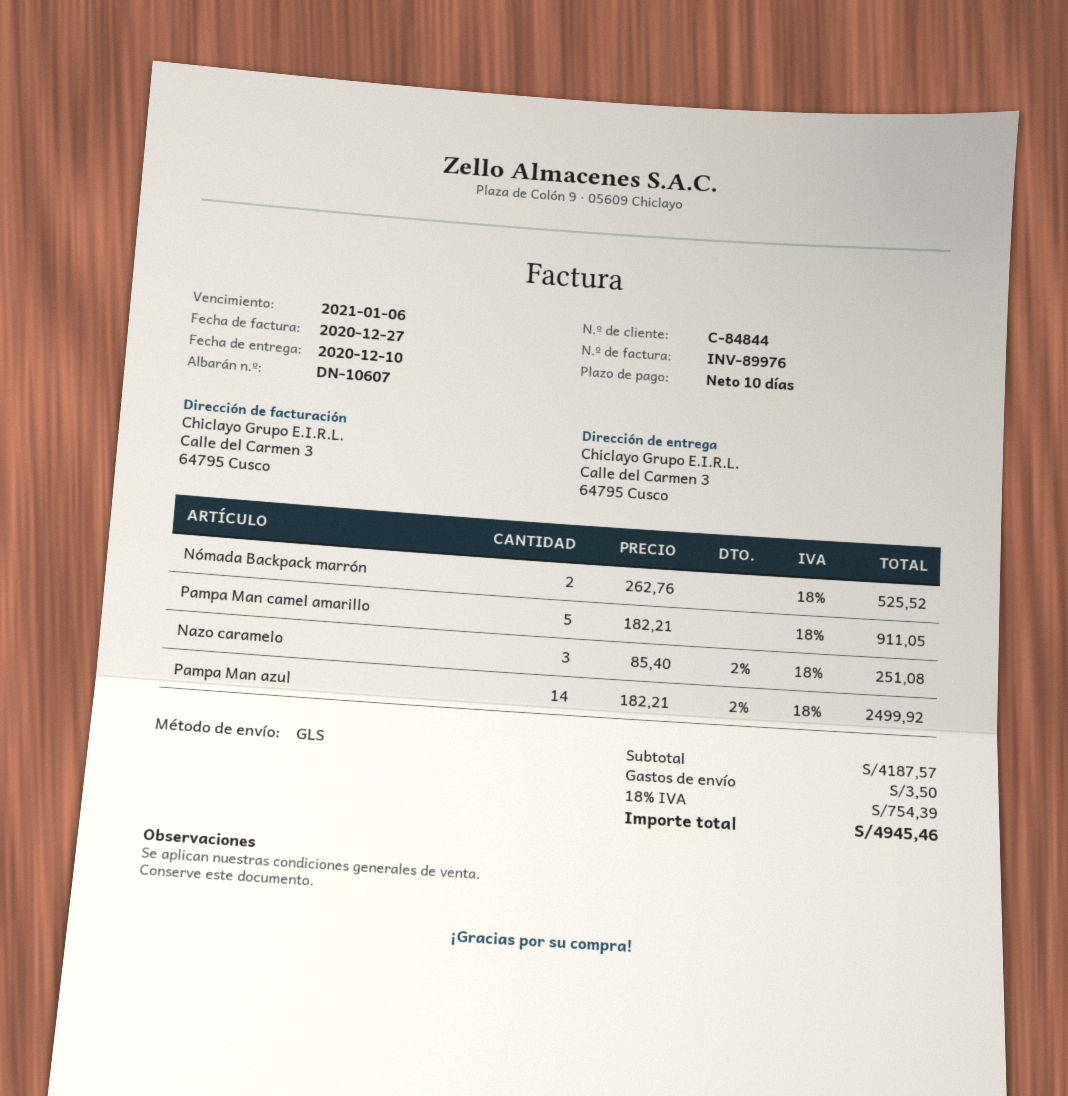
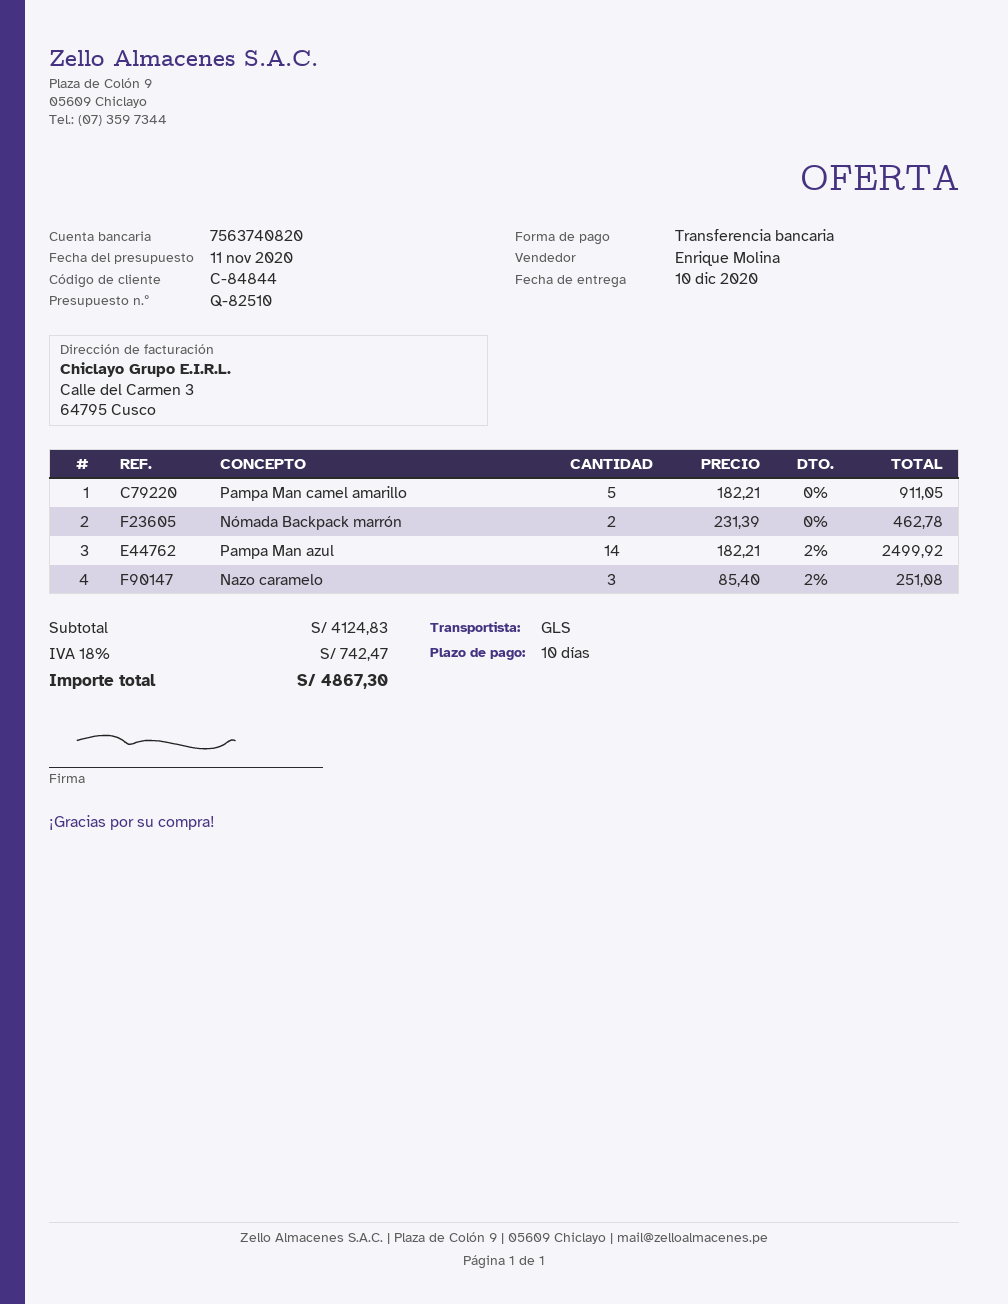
Nómada Backpack marrón: 2 x 262.76 = 525.52 -> 2 x 231.39 = 462.78
subtotal: 4187.57 -> 4124.83
shipping: 3.50 -> none
tax: 18% = 754.39 -> 18% = 742.47
total: 4945.46 -> 4867.30

